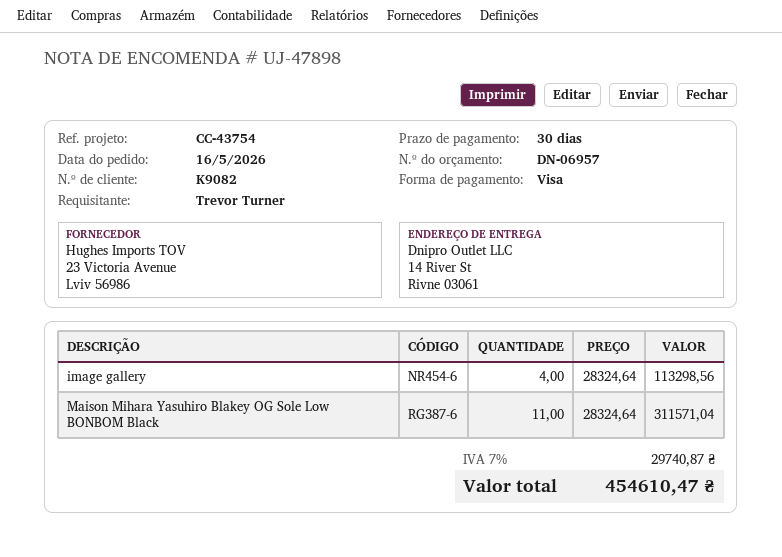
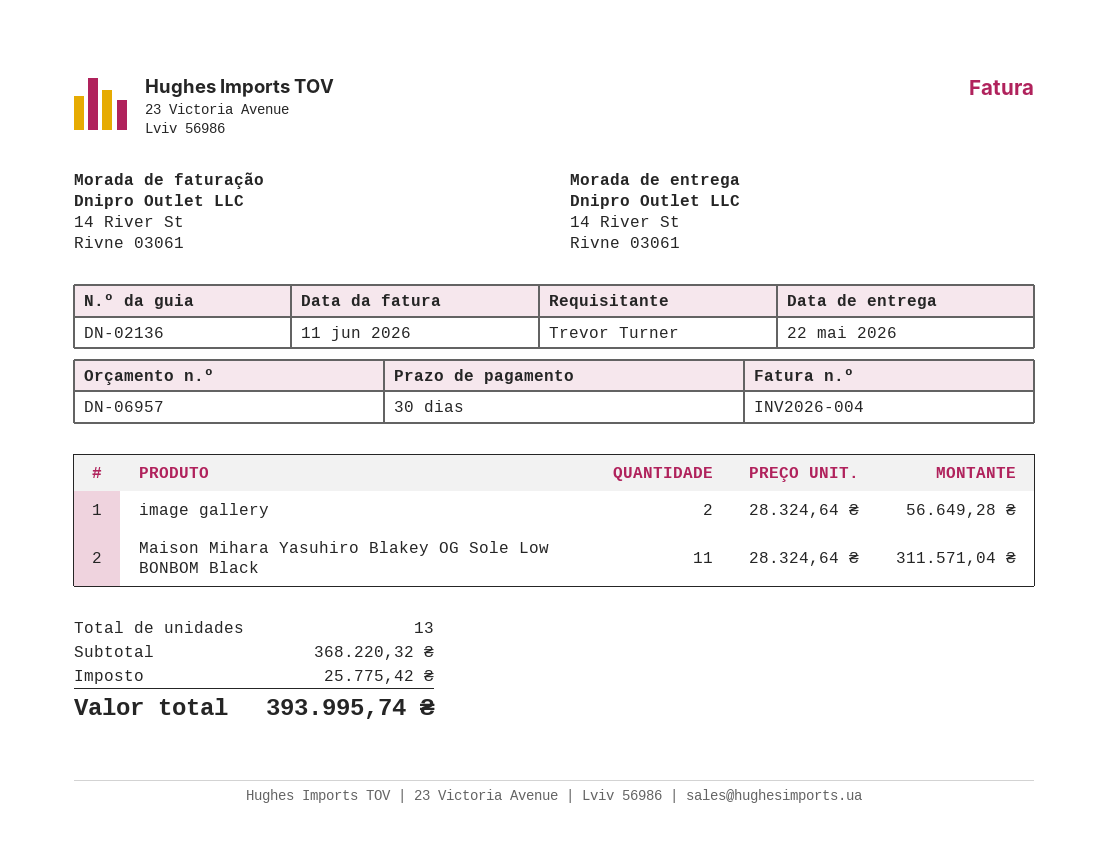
image gallery: 4 x 28324.64 = 113298.56 -> 2 x 28324.64 = 56649.28
tax: 29740.87 -> 25775.42
total: 454610.47 -> 393995.74

